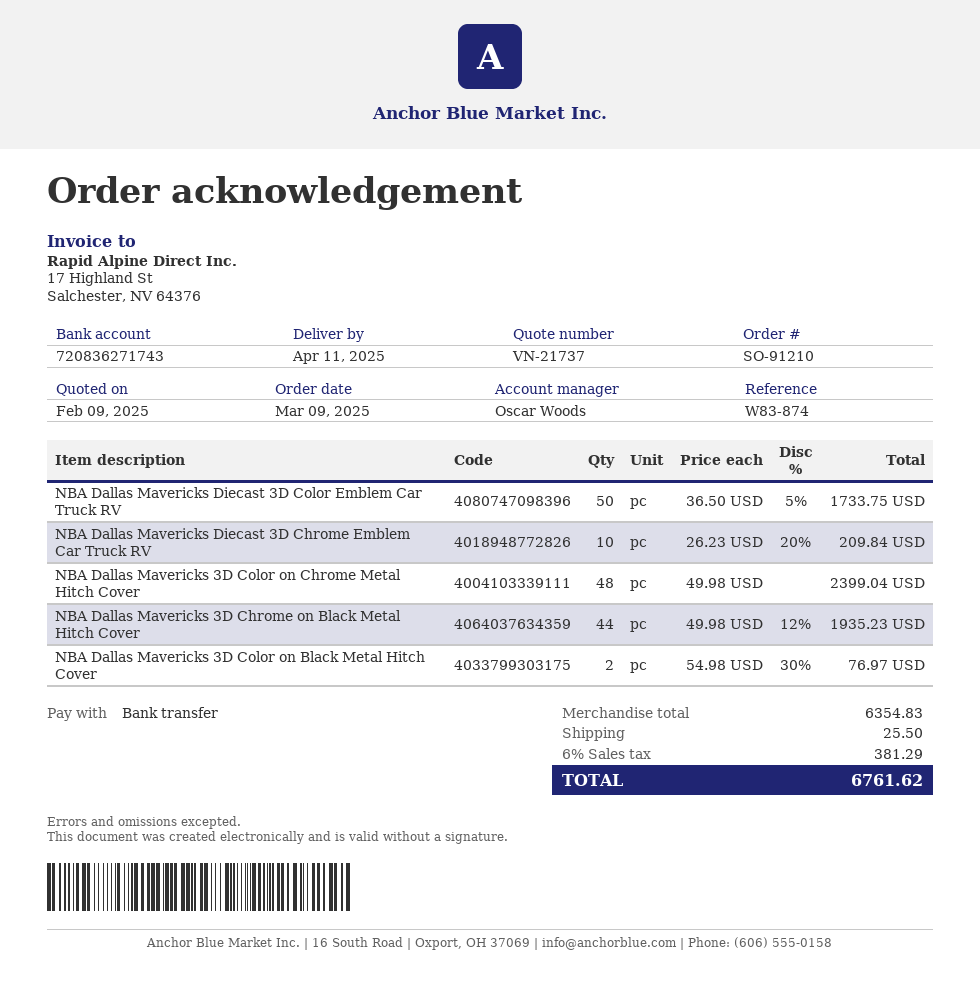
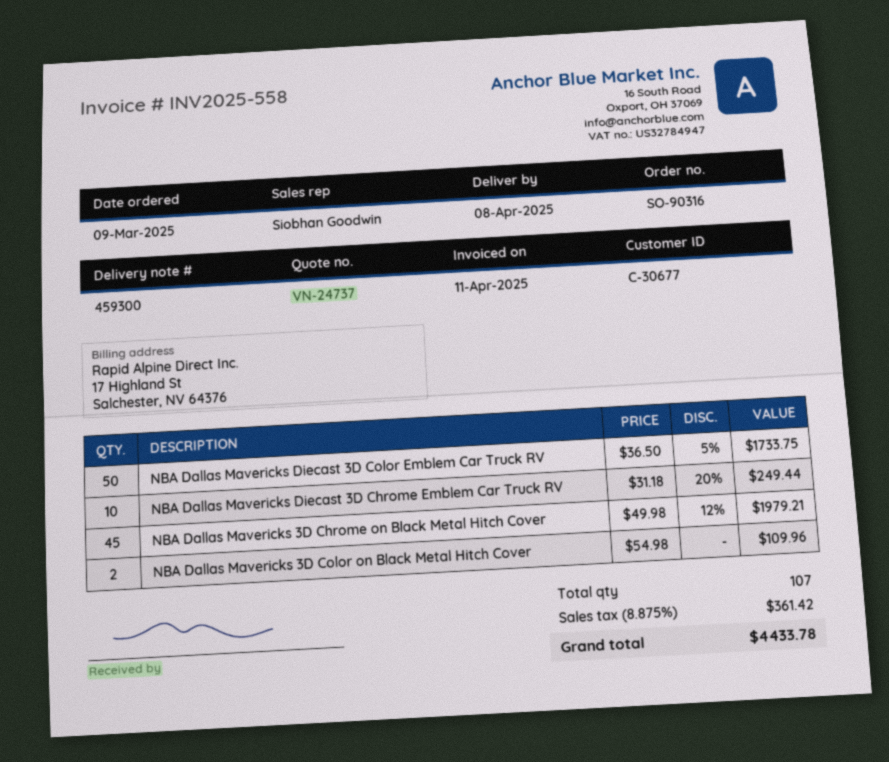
quote number: VN-21737 -> VN-24737
order number: SO-91210 -> SO-90316
delivery date: 2025-04-11 -> 2025-04-08
sales rep: Oscar Woods -> Siobhan Goodwin
NBA Dallas Mavericks Diecast 3D Chrome Emblem Car Truck RV: 10 x 26.23 - 20% = 209.84 -> 10 x 31.18 - 20% = 249.44
NBA Dallas Mavericks 3D Color on Chrome Metal Hitch Cover: 48 x 49.98 = 2399.04 -> none
NBA Dallas Mavericks 3D Chrome on Black Metal Hitch Cover: 44 x 49.98 - 12% = 1935.23 -> 45 x 49.98 - 12% = 1979.21
NBA Dallas Mavericks 3D Color on Black Metal Hitch Cover: 2 x 54.98 - 30% = 76.97 -> 2 x 54.98 = 109.96
shipping: 25.50 -> none
tax: 6% = 381.29 -> 8.875% = 361.42
total: 6761.62 -> 4433.78

